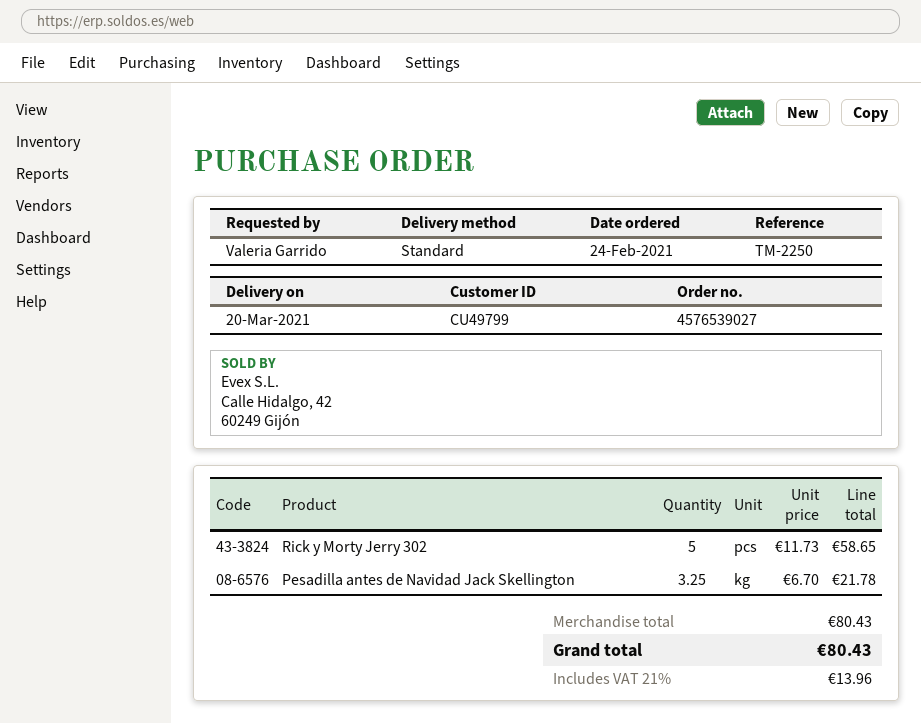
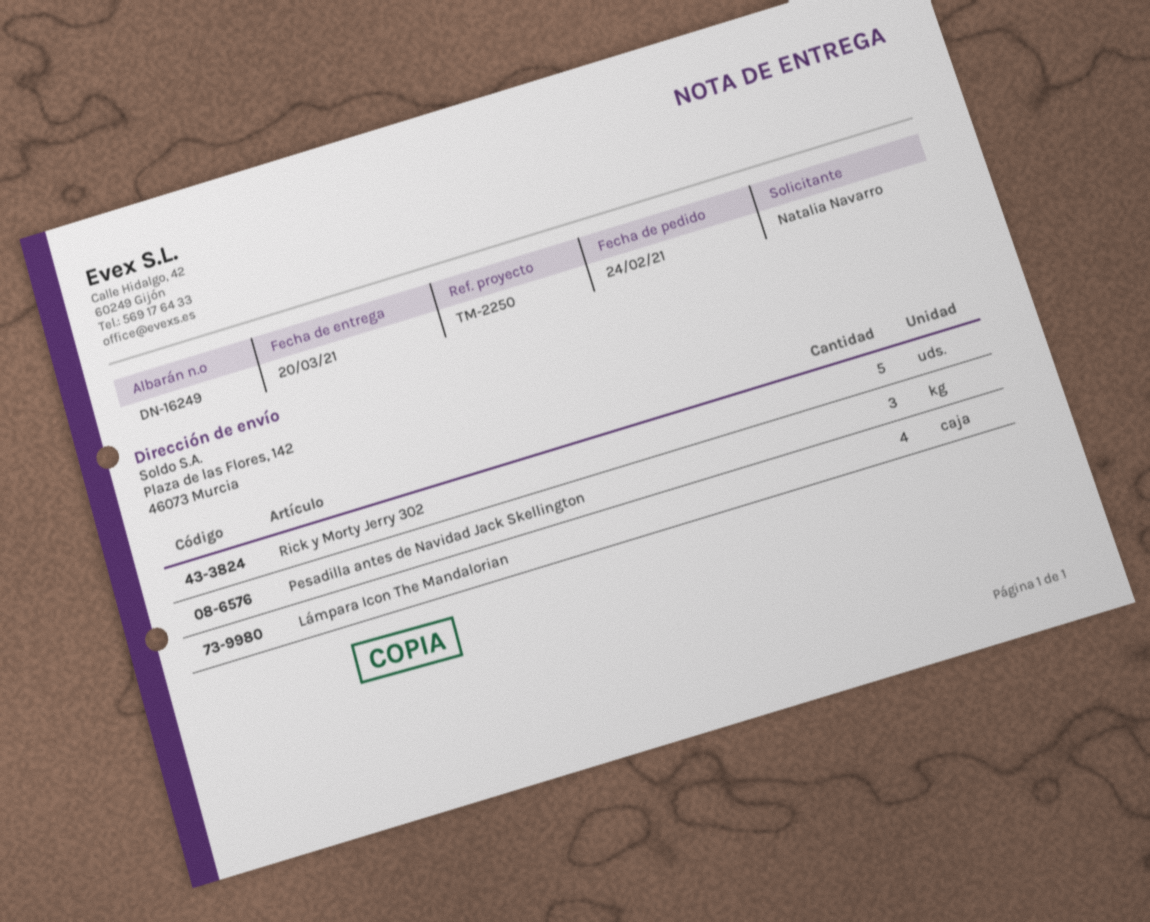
ordered by: Valeria Garrido -> Natalia Navarro
Pesadilla antes de Navidad Jack Skellington: 3.25 -> 3
Lámpara Icon The Mandalorian: none -> 4

